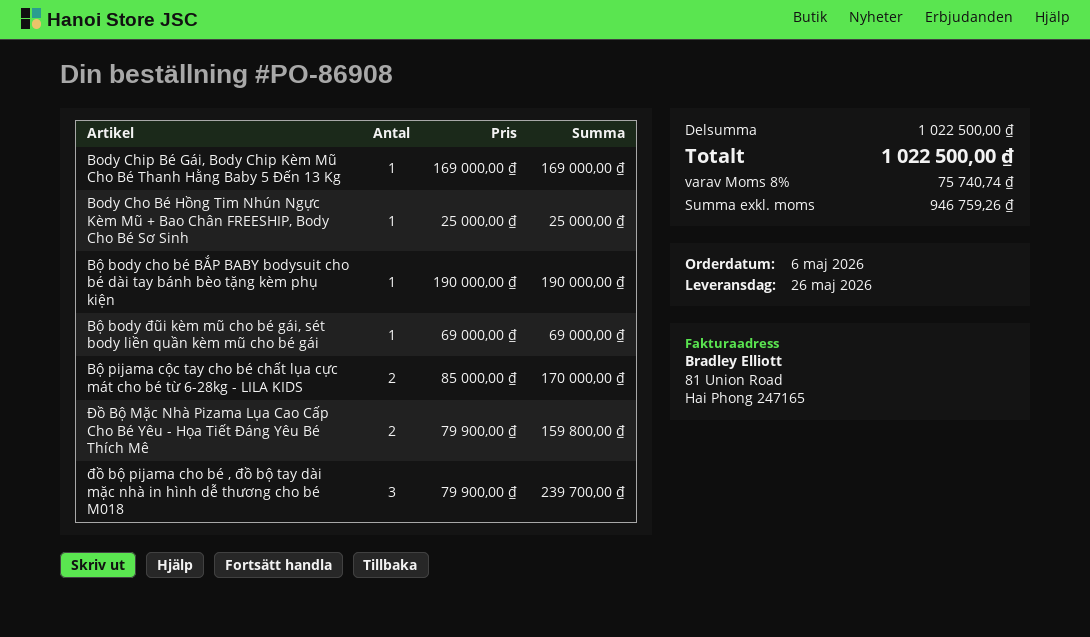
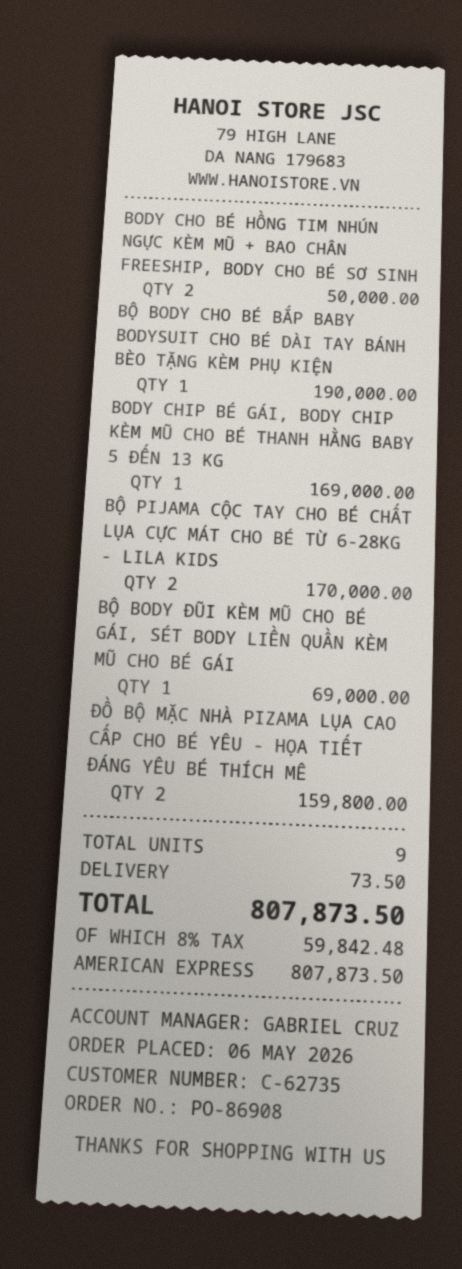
Body Cho Bé Hồng Tim Nhún Ngực Kèm Mũ + Bao Chân FREESHIP, Body Cho Bé Sơ Sinh: 1 for 25000.00 -> 2 for 50000.00
đồ bộ pijama cho bé , đồ bộ tay dài mặc nhà in hình dễ thương cho bé M018: 3 for 239700.00 -> none
shipping: none -> 73.50
tax: 8% = 75740.74 -> 8% = 59842.48
total: 1022500.00 -> 807873.50

